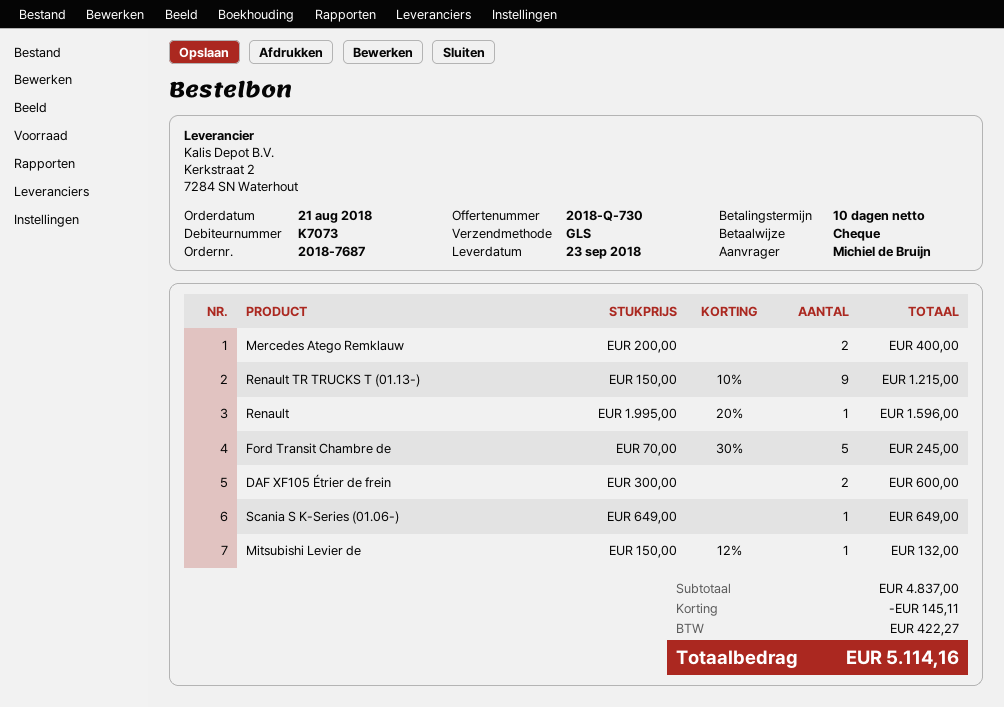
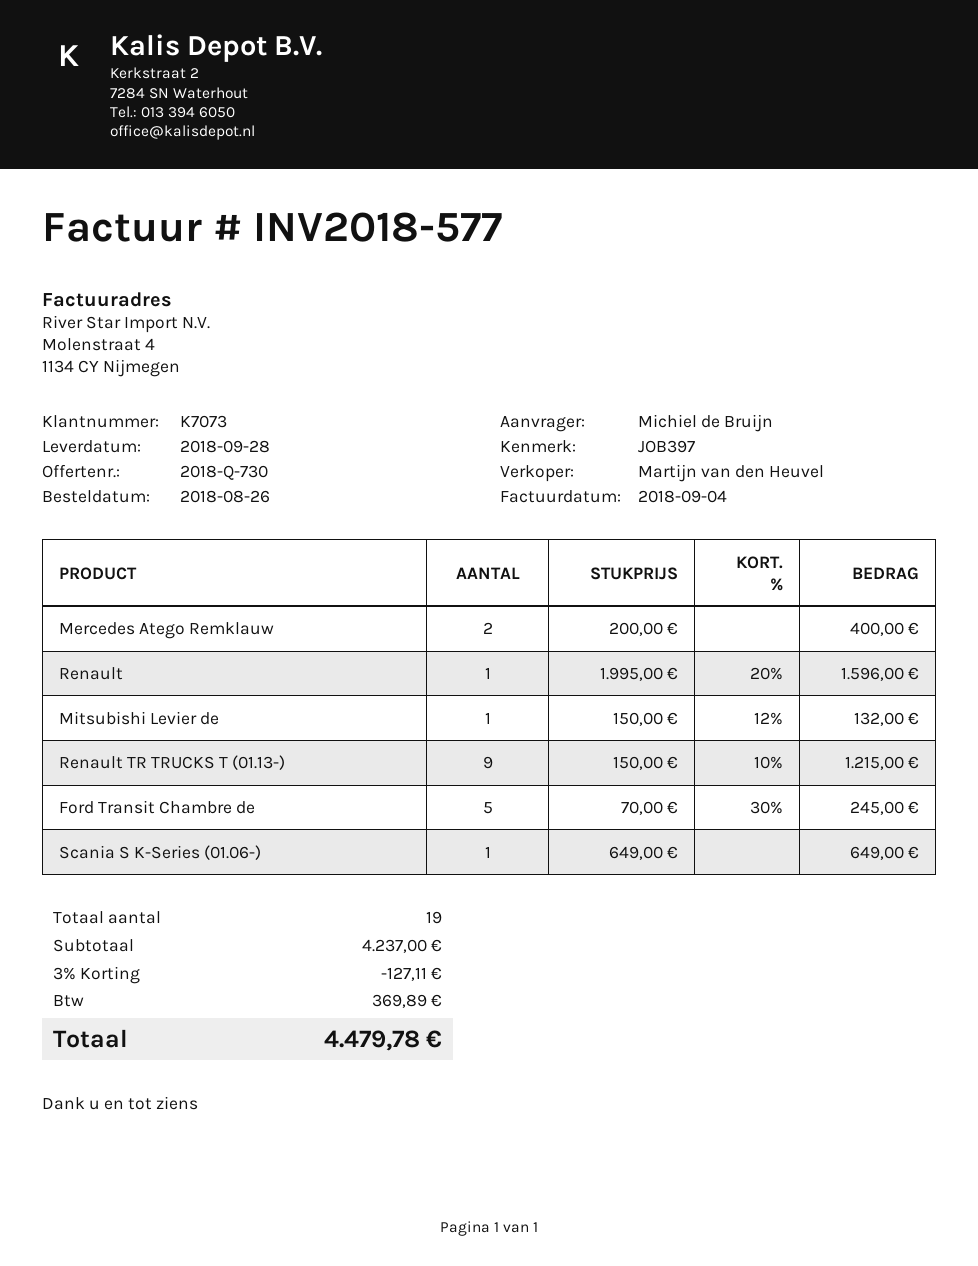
order date: 2018-08-21 -> 2018-08-26
delivery date: 2018-09-23 -> 2018-09-28
DAF XF105 Étrier de frein: 2 x 300.00 = 600.00 -> none
subtotal: 4837.00 -> 4237.00
discount: 145.11 -> 127.11
tax: 422.27 -> 369.89
total: 5114.16 -> 4479.78

